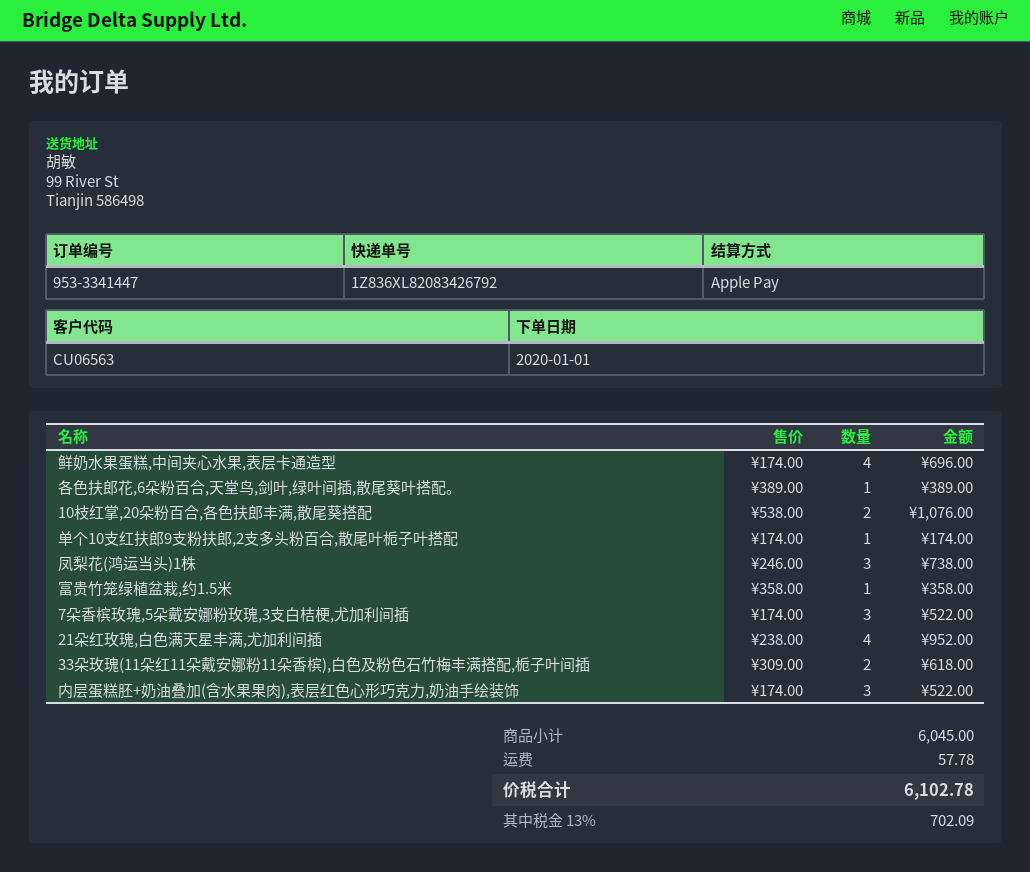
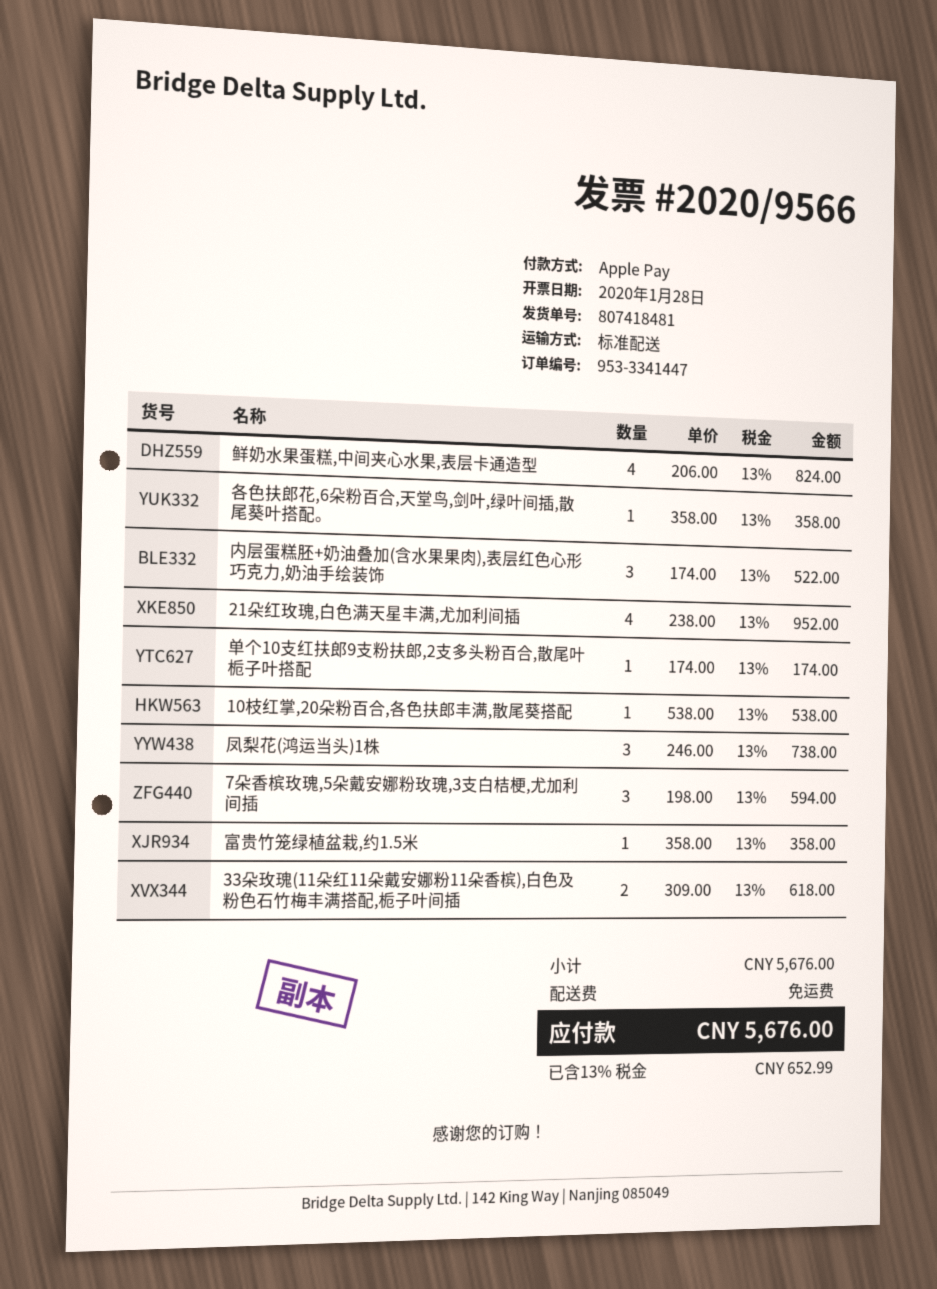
鲜奶水果蛋糕,中间夹心水果,表层卡通造型: 4 x 174.00 = 696.00 -> 4 x 206.00 = 824.00
各色扶郎花,6朵粉百合,天堂鸟,剑叶,绿叶间插,散尾葵叶搭配。: 1 x 389.00 = 389.00 -> 1 x 358.00 = 358.00
10枝红掌,20朵粉百合,各色扶郎丰满,散尾葵搭配: 2 x 538.00 = 1076.00 -> 1 x 538.00 = 538.00
7朵香槟玫瑰,5朵戴安娜粉玫瑰,3支白桔梗,尤加利间插: 3 x 174.00 = 522.00 -> 3 x 198.00 = 594.00
subtotal: 6045.00 -> 5676.00
shipping: 57.78 -> 0.00
tax: 13% = 702.09 -> 13% = 652.99
total: 6102.78 -> 5676.00

